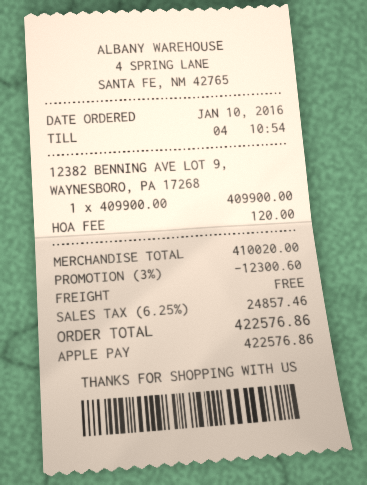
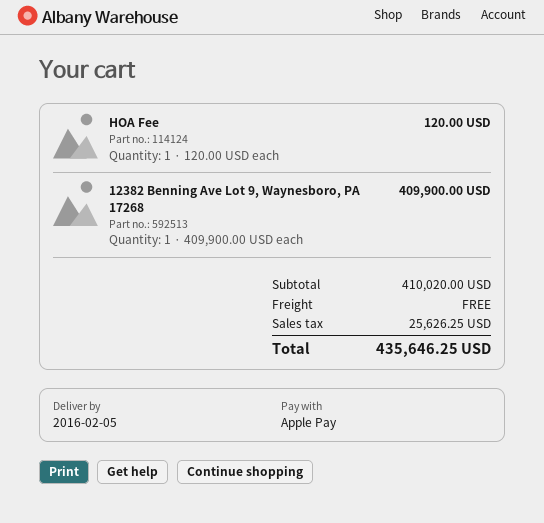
discount: 3% = 12300.60 -> none
tax: 24857.46 -> 25626.25
total: 422576.86 -> 435646.25

